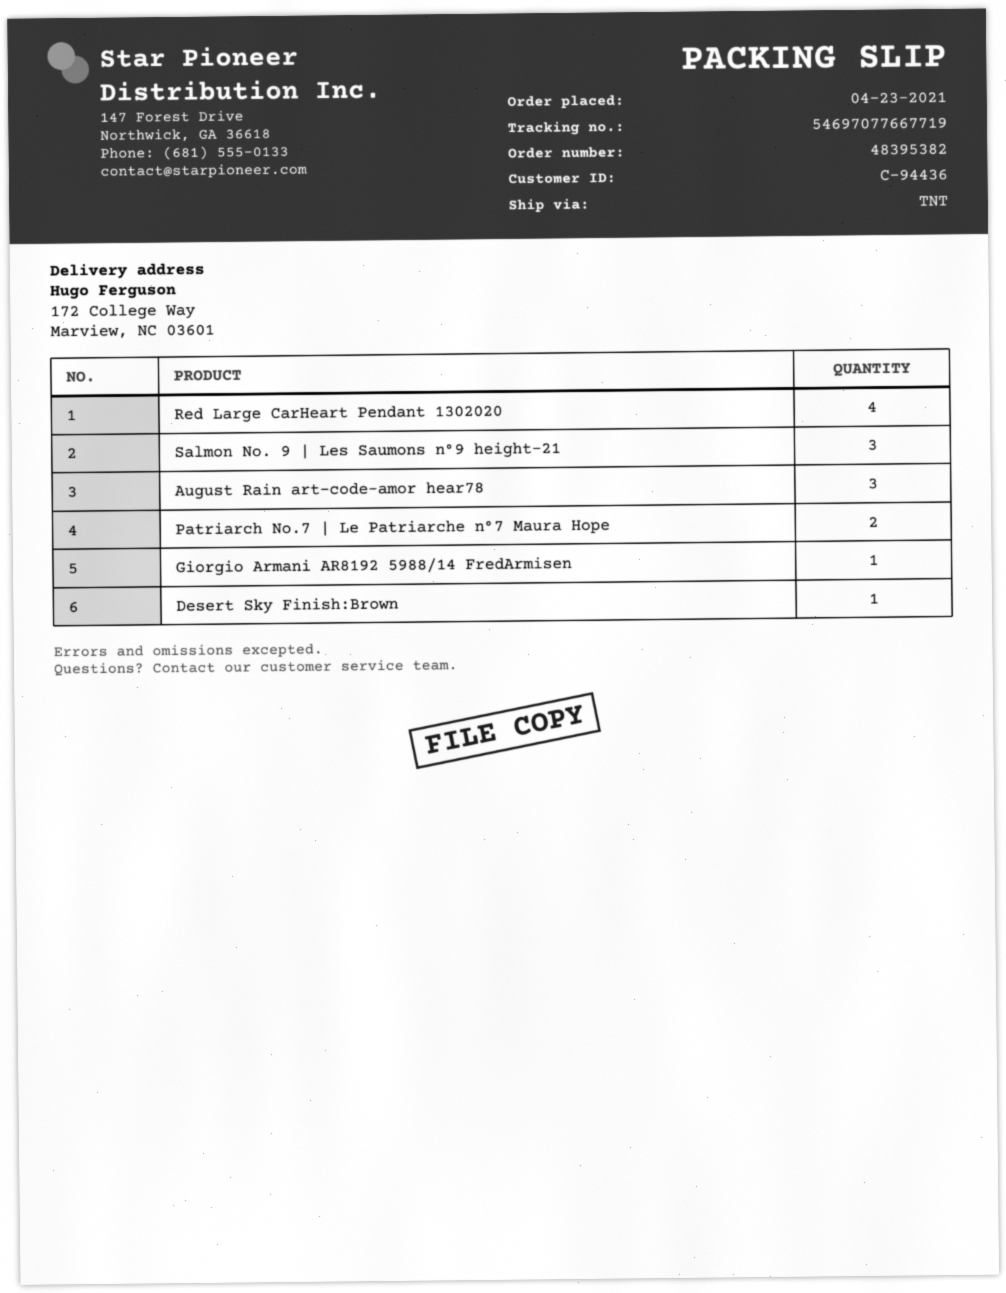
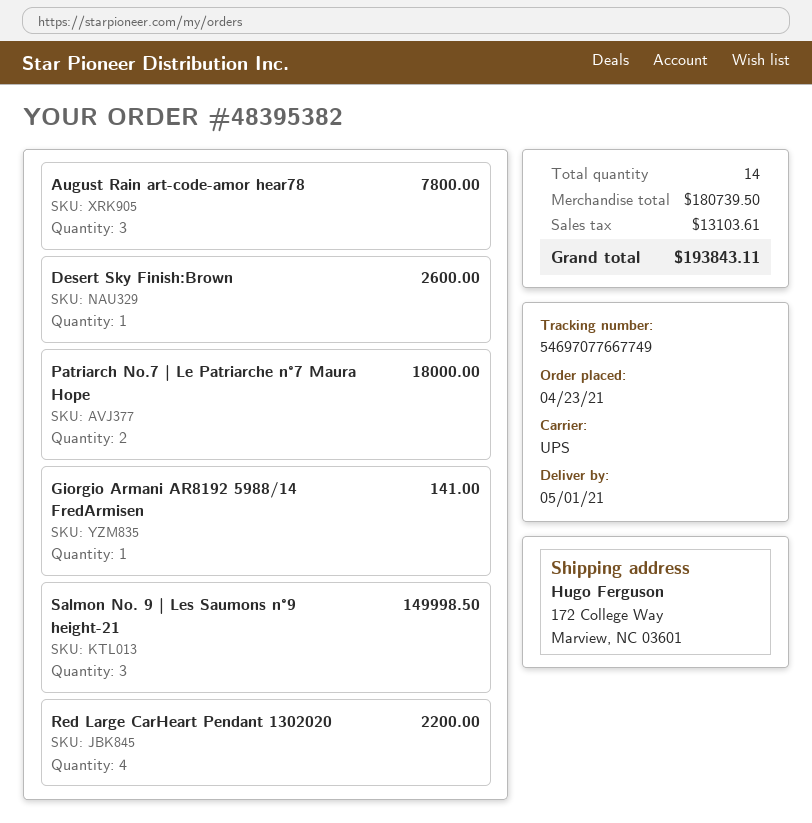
shipping method: TNT -> UPS
tracking number: 54697077667719 -> 54697077667749

